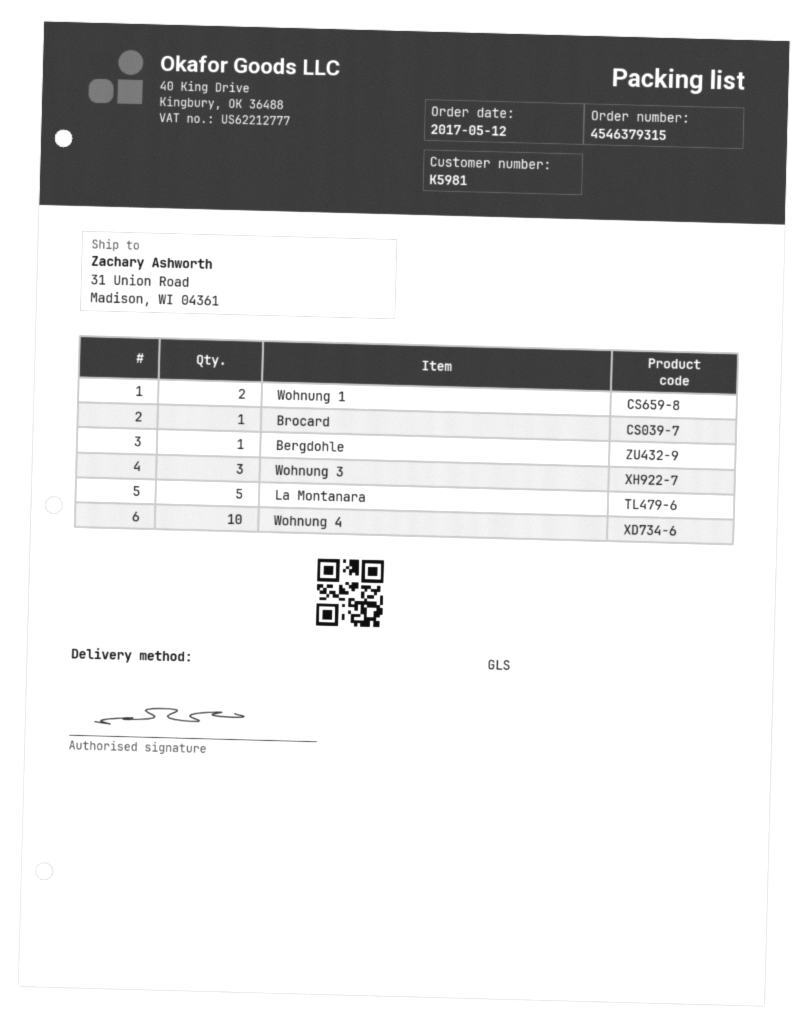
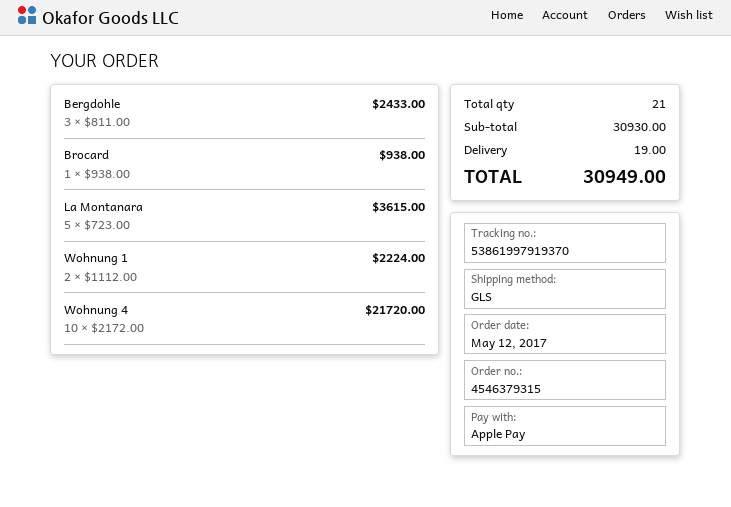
Bergdohle: 1 -> 3
Wohnung 3: 3 -> none

